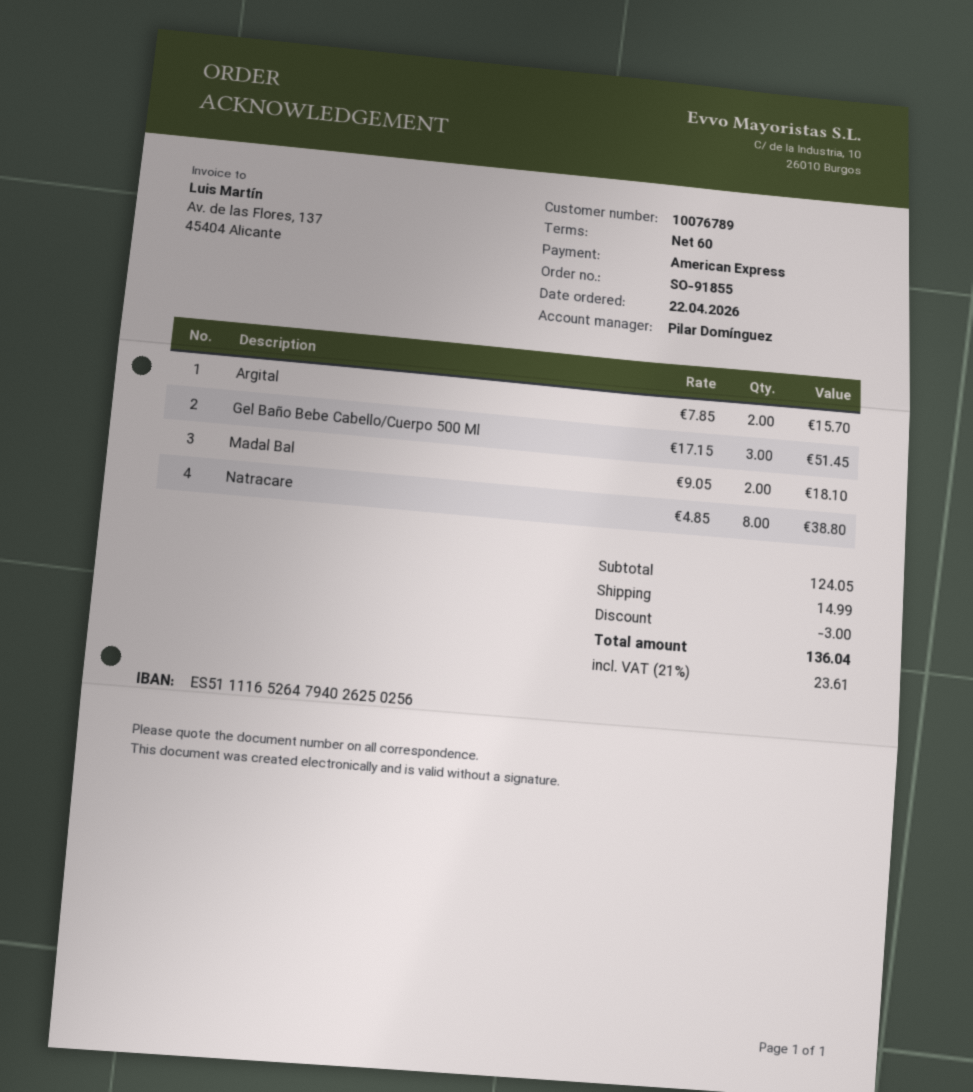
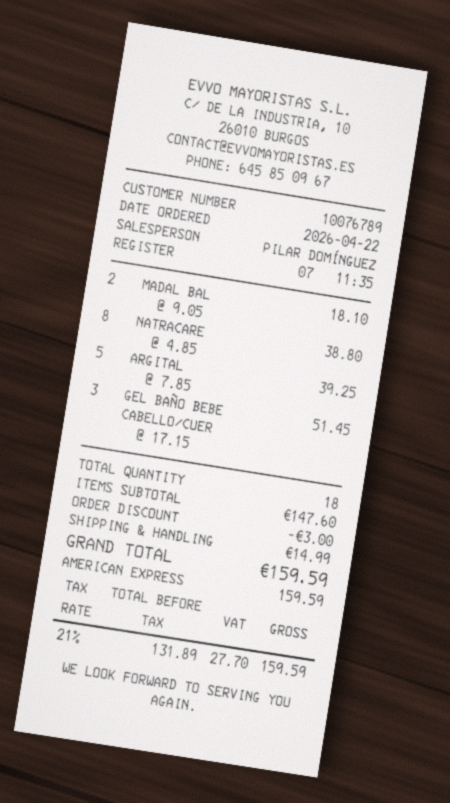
Argital: 2 x 7.85 = 15.70 -> 5 x 7.85 = 39.25
subtotal: 124.05 -> 147.60
tax: 21% = 23.61 -> 21% = 27.70
total: 136.04 -> 159.59

